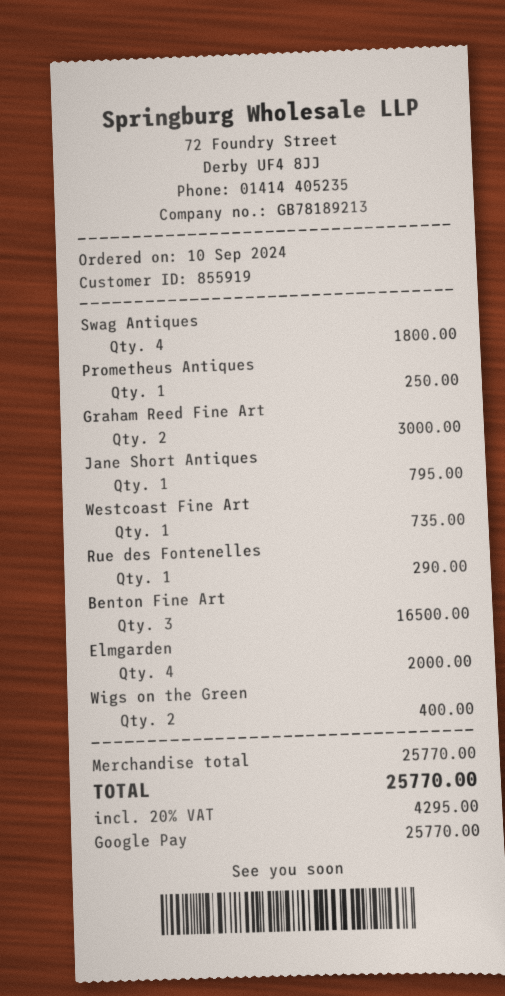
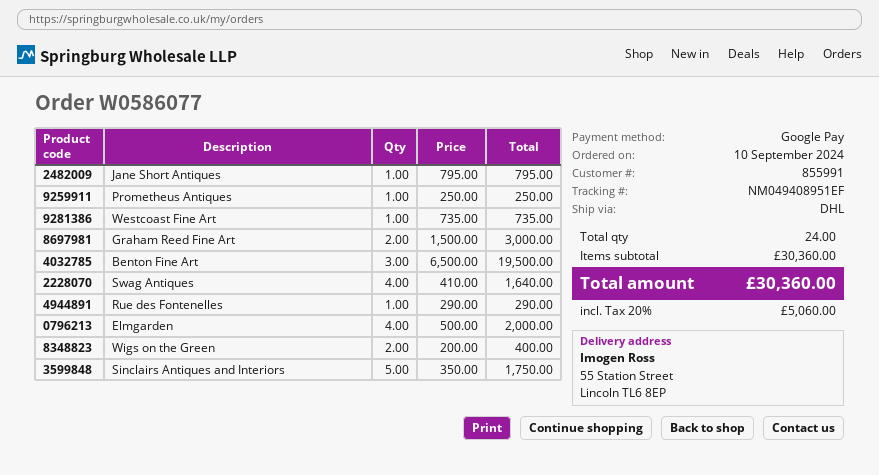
customer number: 855919 -> 855991
Swag Antiques: 4 for 1800.00 -> 4 for 1640.00
Benton Fine Art: 3 for 16500.00 -> 3 for 19500.00
Sinclairs Antiques and Interiors: none -> 5 for 1750.00
subtotal: 25770.00 -> 30360.00
tax: 20% = 4295.00 -> 20% = 5060.00
total: 25770.00 -> 30360.00

